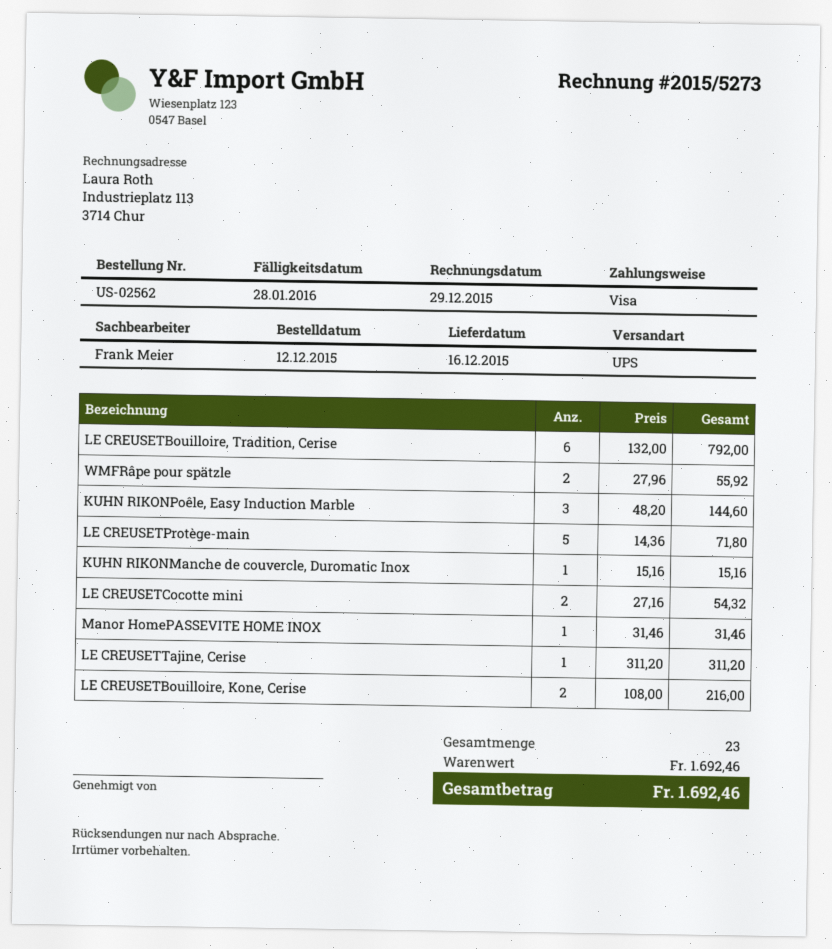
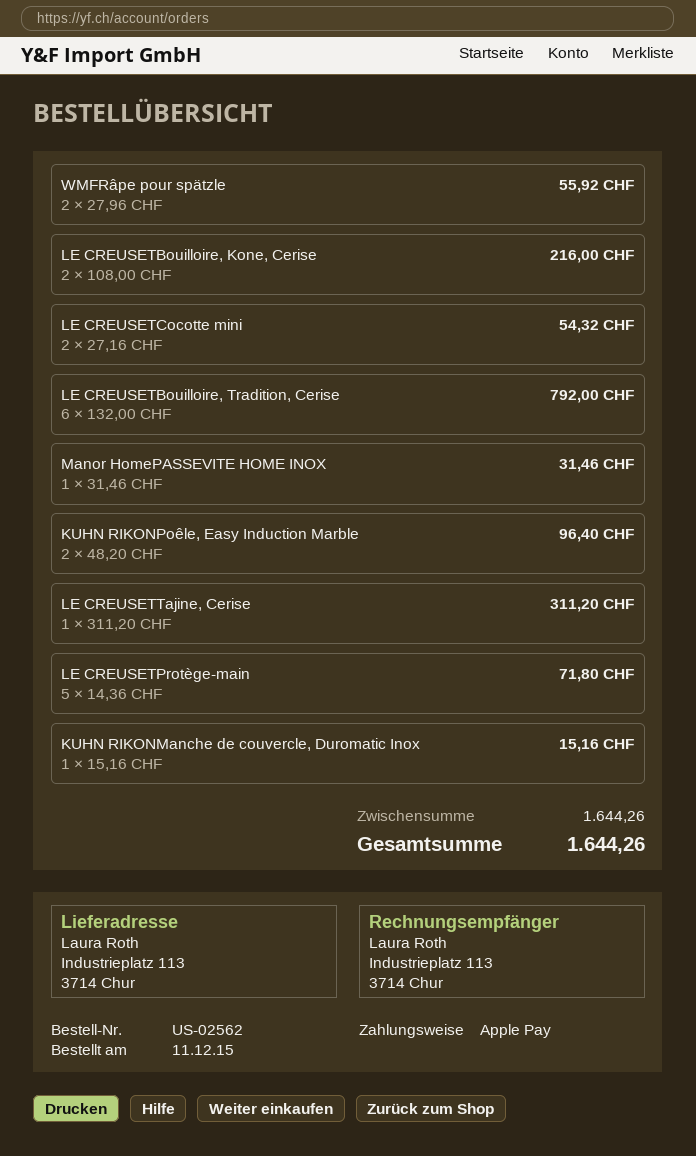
order date: 2015-12-12 -> 2015-12-11
payment method: Visa -> Apple Pay
KUHN RIKONPoêle, Easy Induction Marble: 3 x 48.20 = 144.60 -> 2 x 48.20 = 96.40
subtotal: 1692.46 -> 1644.26
total: 1692.46 -> 1644.26

